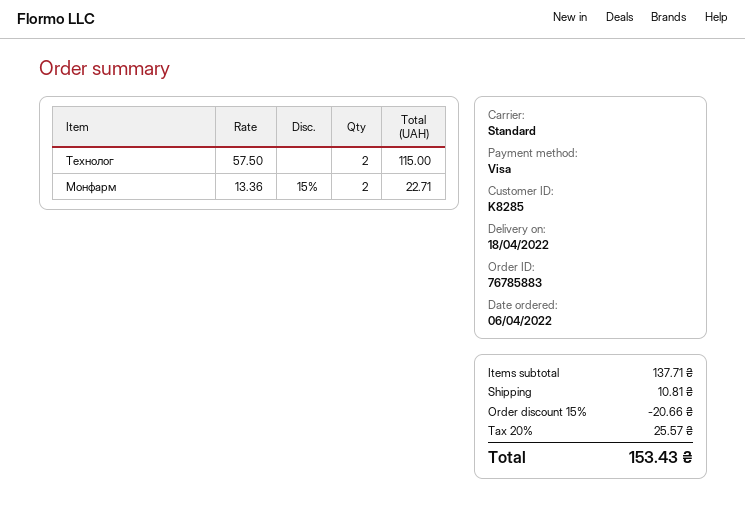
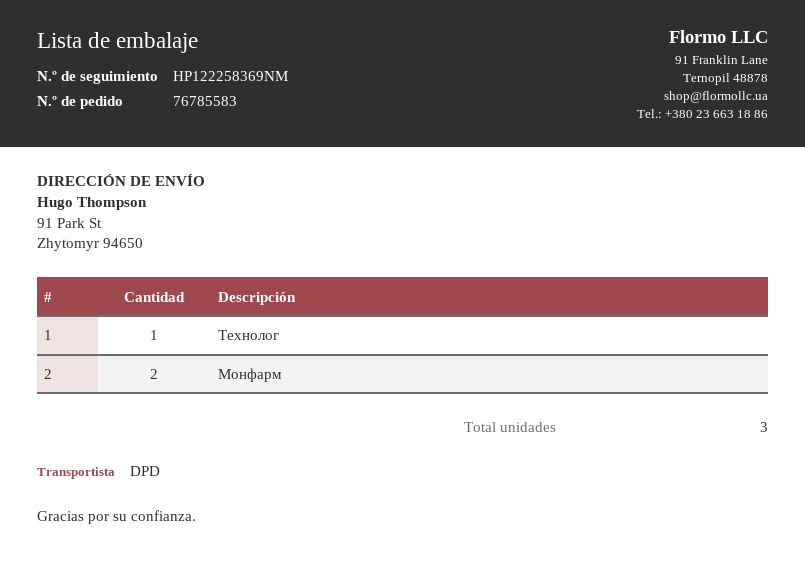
order number: 76785883 -> 76785583
shipping method: standard -> DPD
Технолог: 2 -> 1

